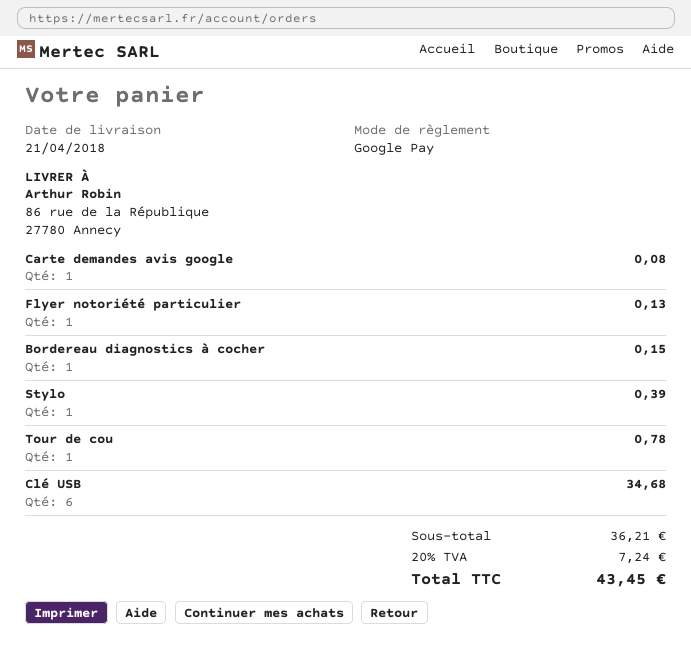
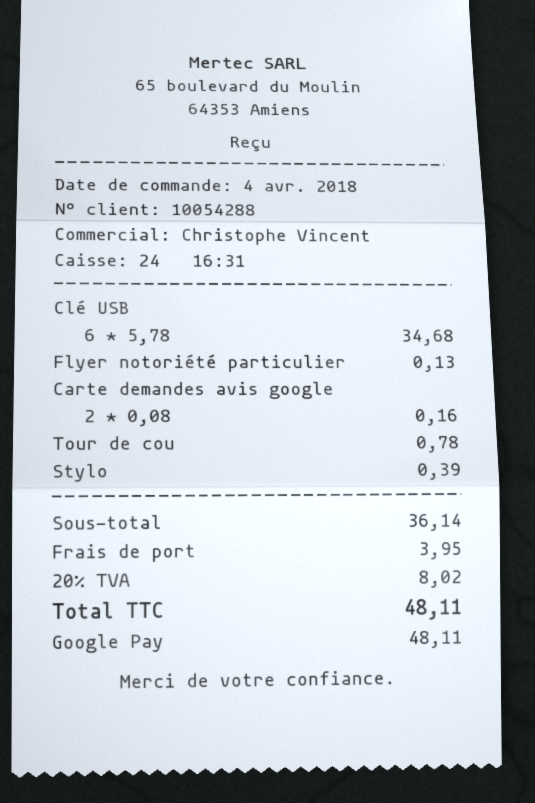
Carte demandes avis google: 1 for 0.08 -> 2 for 0.16
Bordereau diagnostics à cocher: 1 for 0.15 -> none
subtotal: 36.21 -> 36.14
shipping: none -> 3.95
tax: 20% = 7.24 -> 20% = 8.02
total: 43.45 -> 48.11

